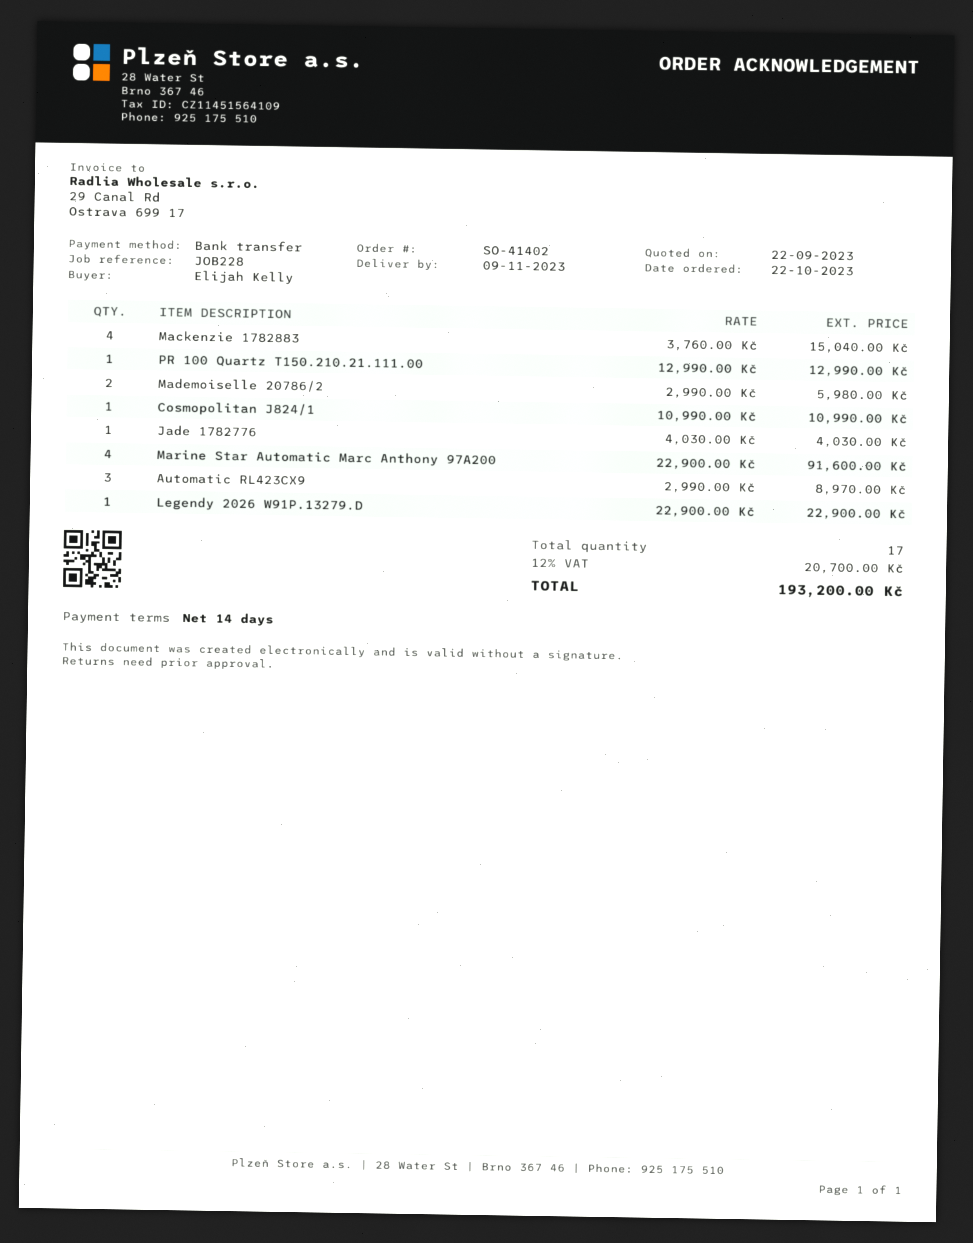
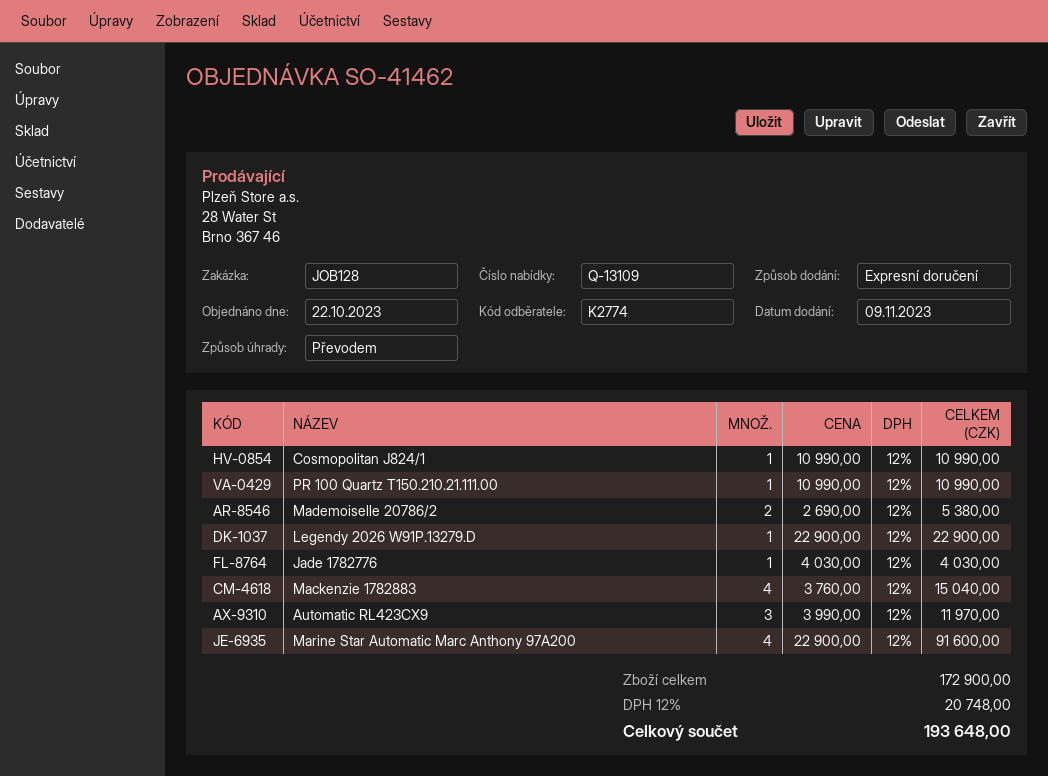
order number: SO-41402 -> SO-41462
reference: JOB228 -> JOB128
PR 100 Quartz T150.210.21.111.00: 1 x 12990.00 = 12990.00 -> 1 x 10990.00 = 10990.00
Mademoiselle 20786/2: 2 x 2990.00 = 5980.00 -> 2 x 2690.00 = 5380.00
Automatic RL423CX9: 3 x 2990.00 = 8970.00 -> 3 x 3990.00 = 11970.00
tax: 12% = 20700.00 -> 12% = 20748.00
total: 193200.00 -> 193648.00

